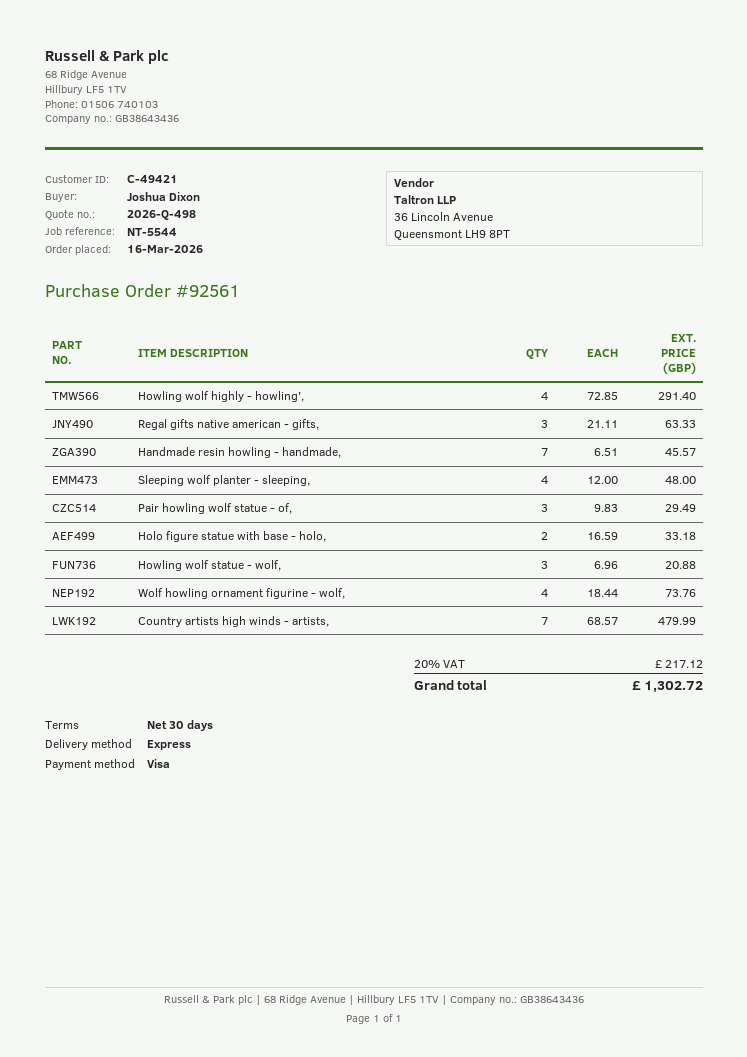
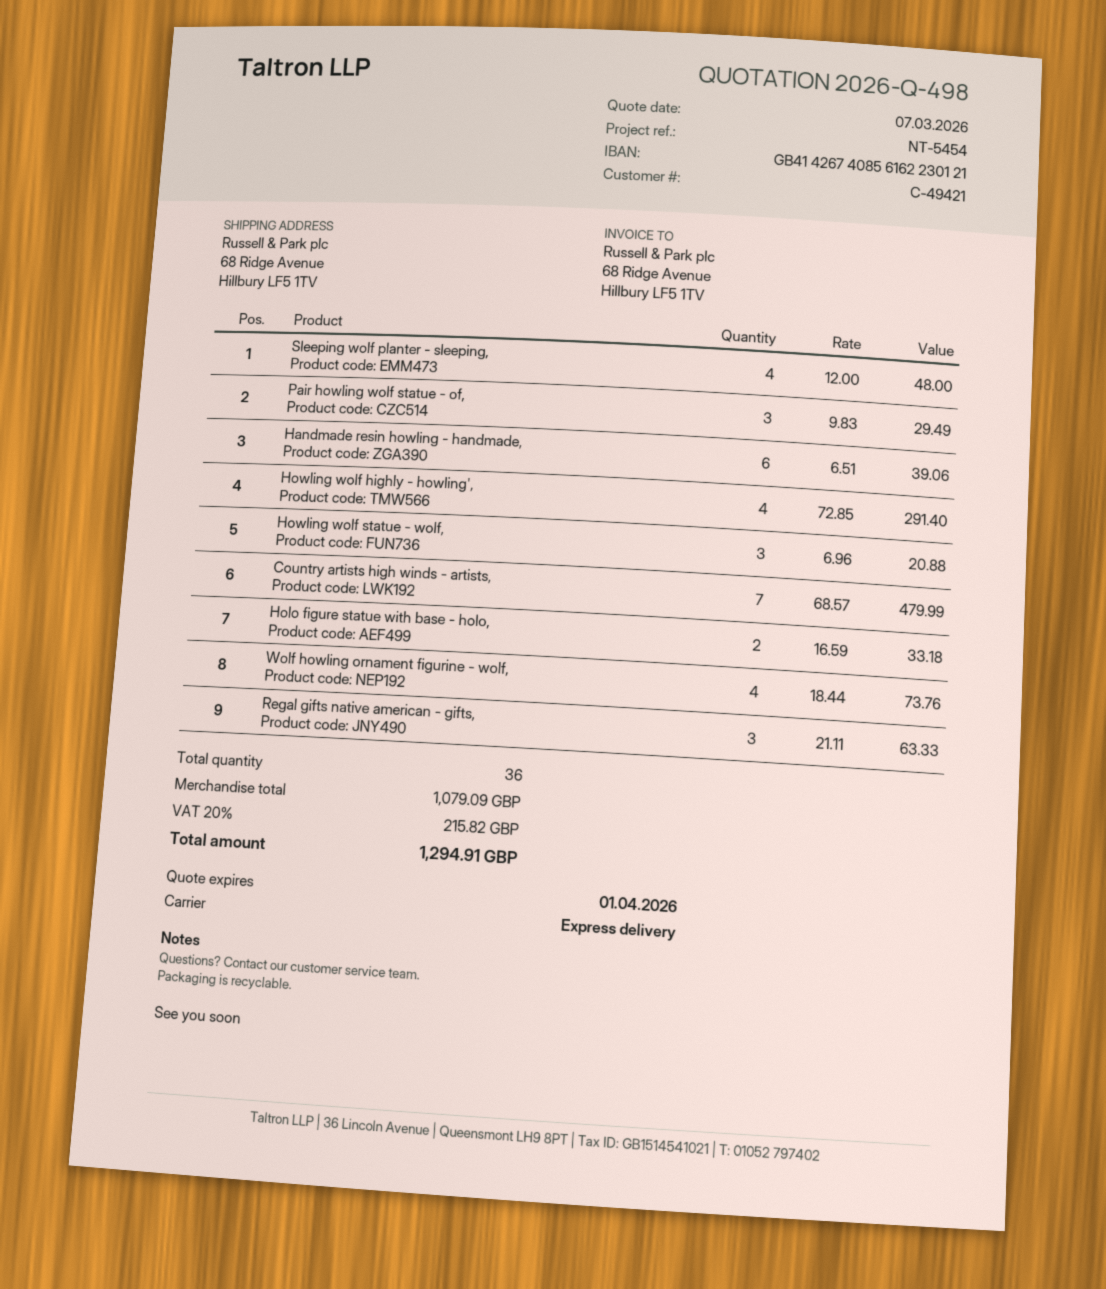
reference: NT-5544 -> NT-5454
Handmade resin howling - handmade,: 7 x 6.51 = 45.57 -> 6 x 6.51 = 39.06
tax: 20% = 217.12 -> 20% = 215.82
total: 1302.72 -> 1294.91

